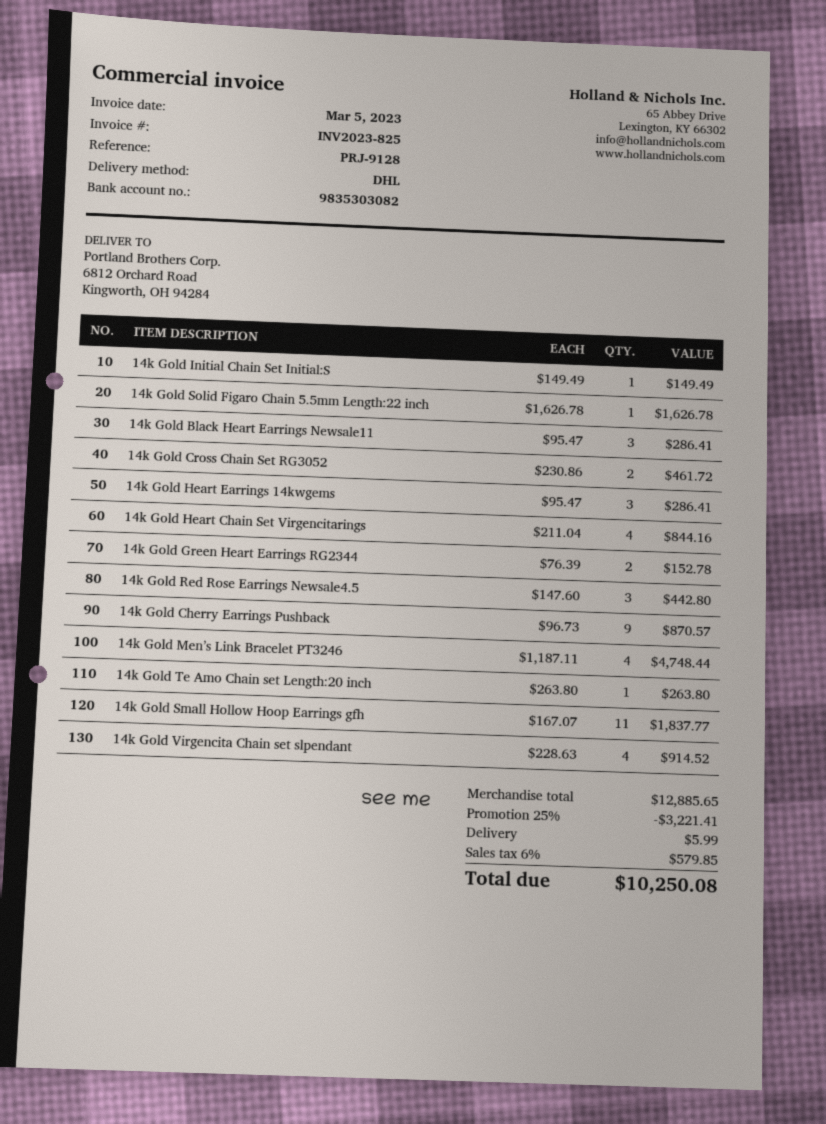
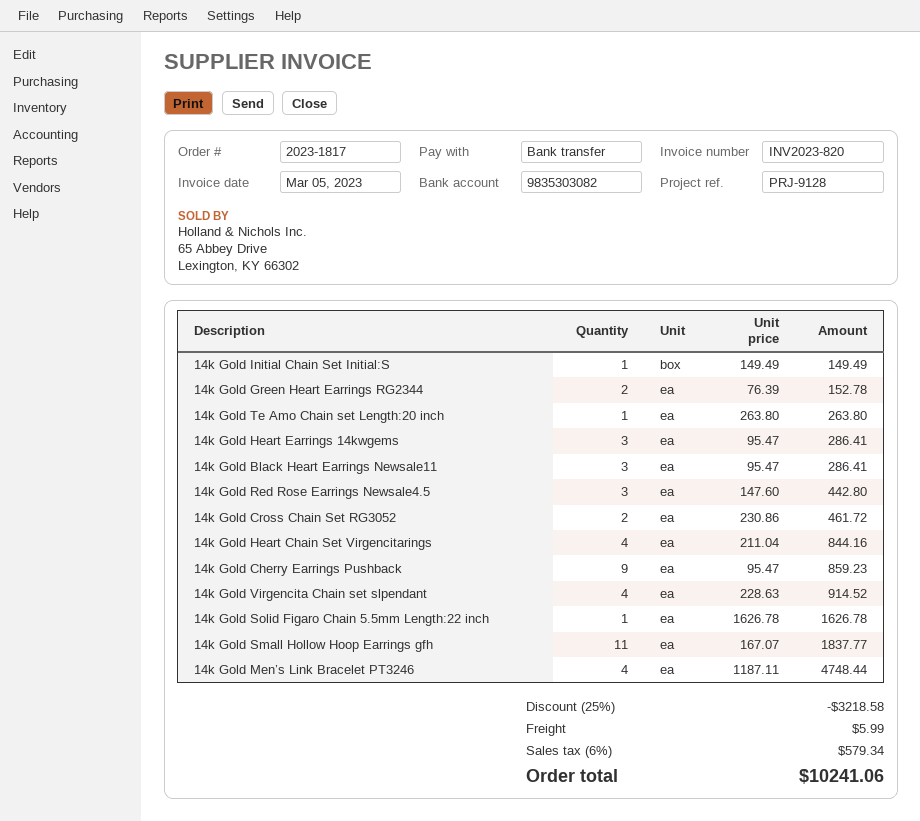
invoice number: INV2023-825 -> INV2023-820
14k Gold Cherry Earrings Pushback: 9 x 96.73 = 870.57 -> 9 x 95.47 = 859.23
discount: 25% = 3221.41 -> 25% = 3218.58
tax: 6% = 579.85 -> 6% = 579.34
total: 10250.08 -> 10241.06

